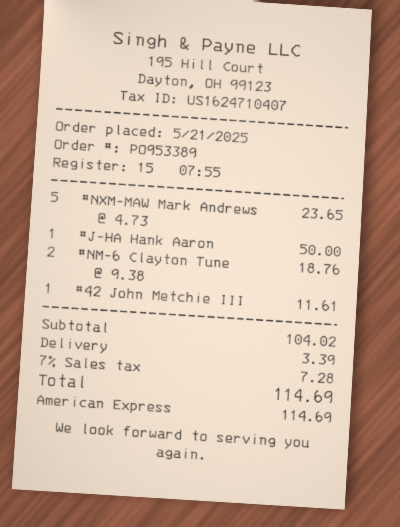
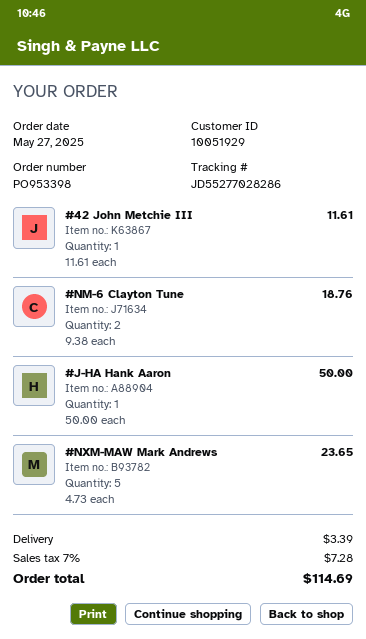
order number: PO953389 -> PO953398
order date: 2025-05-21 -> 2025-05-27

